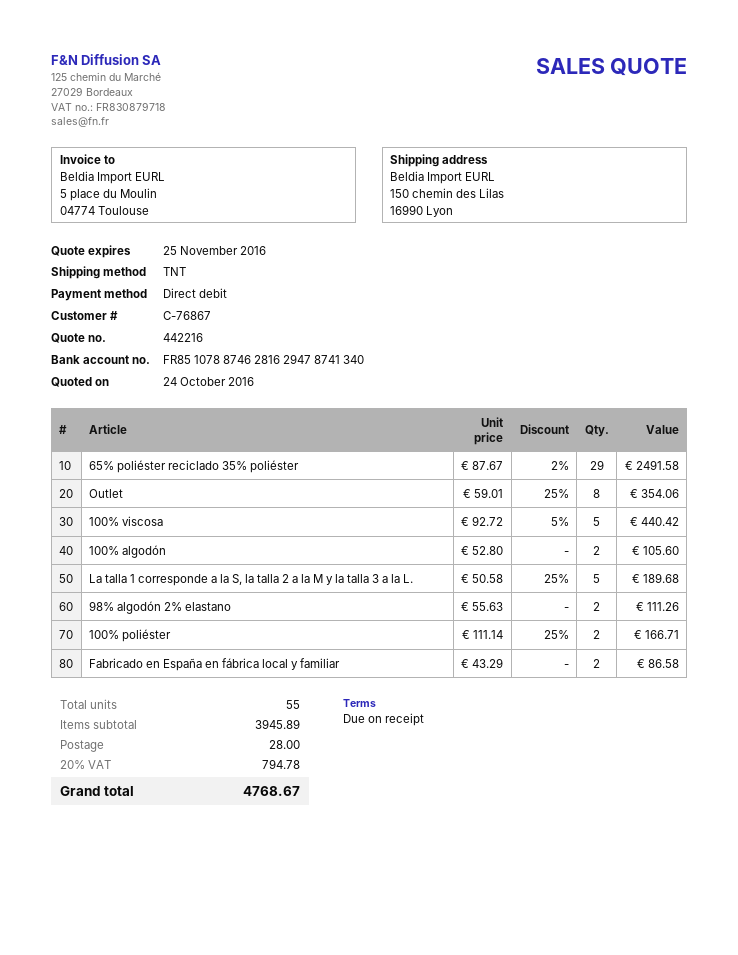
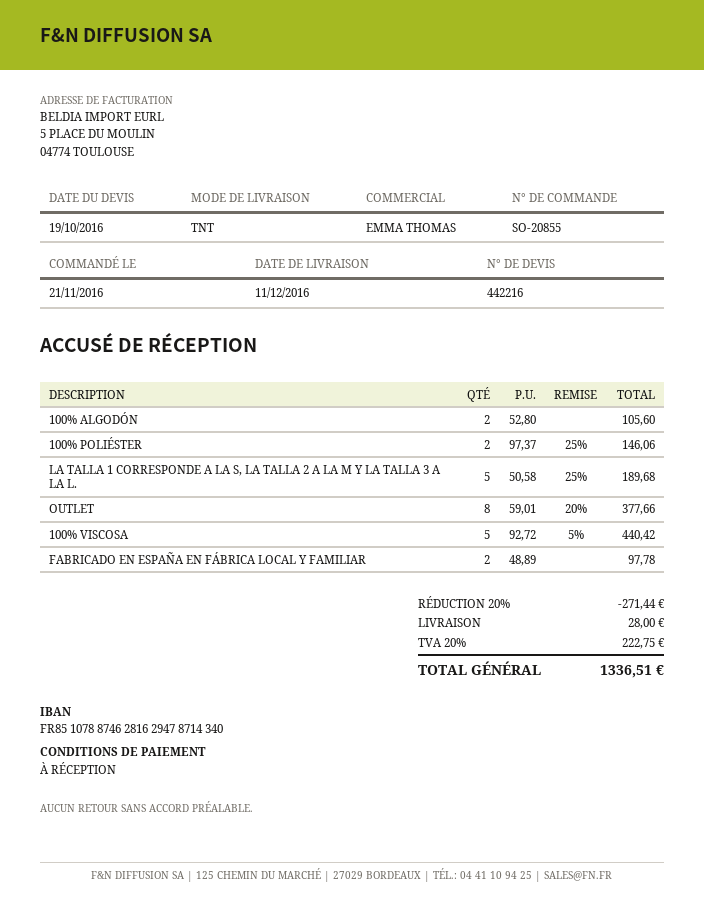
quote date: 2016-10-24 -> 2016-10-19
bank account: FR8510788746281629478741340 -> FR8510788746281629478714340
65% poliéster reciclado 35% poliéster: 29 x 87.67 - 2% = 2491.58 -> none
Outlet: 8 x 59.01 - 25% = 354.06 -> 8 x 59.01 - 20% = 377.66
98% algodón 2% elastano: 2 x 55.63 = 111.26 -> none
100% poliéster: 2 x 111.14 - 25% = 166.71 -> 2 x 97.37 - 25% = 146.06
Fabricado en España en fábrica local y familiar: 2 x 43.29 = 86.58 -> 2 x 48.89 = 97.78
discount: none -> 20% = 271.44
tax: 20% = 794.78 -> 20% = 222.75
total: 4768.67 -> 1336.51

